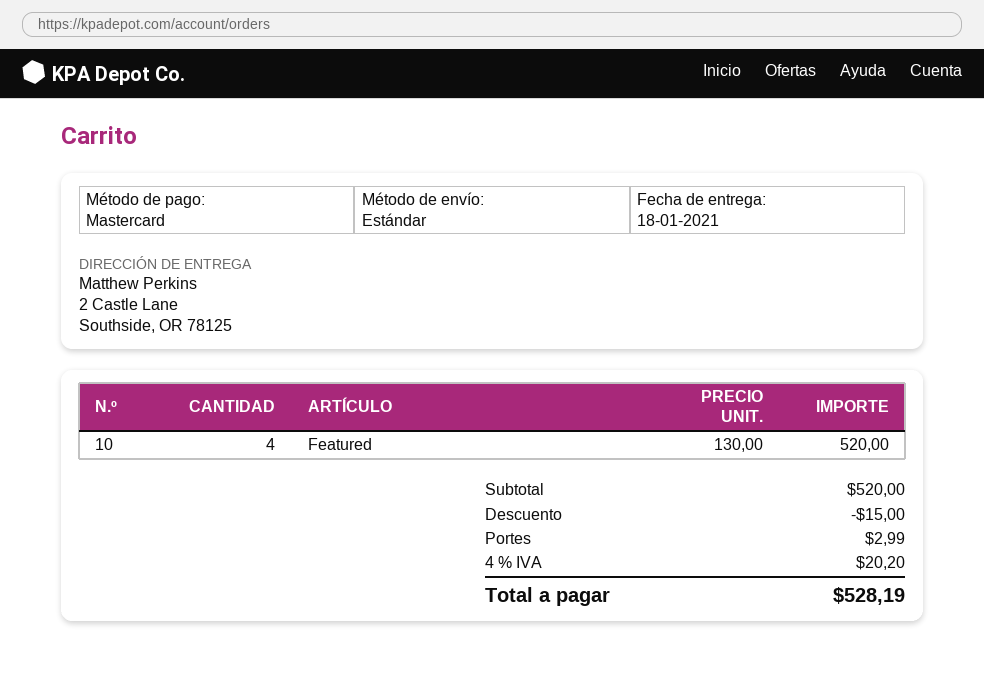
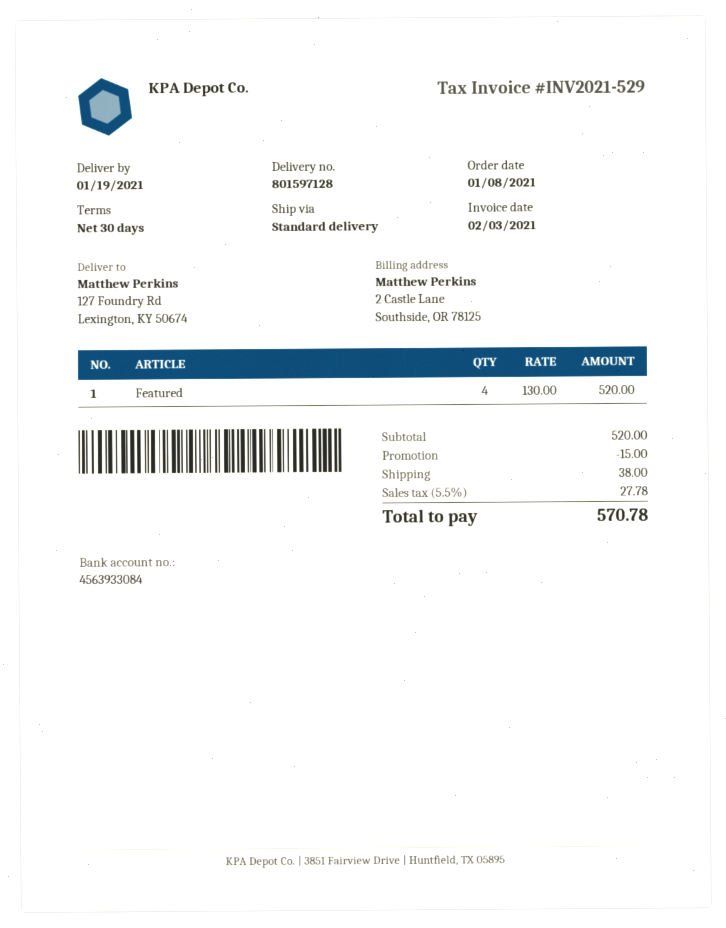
delivery date: 2021-01-18 -> 2021-01-19
ship to: 2 Castle Lane, Southside, OR 78125 -> 127 Foundry Rd, Lexington, KY 50674
shipping: 2.99 -> 38.00
tax: 4% = 20.20 -> 5.5% = 27.78
total: 528.19 -> 570.78

